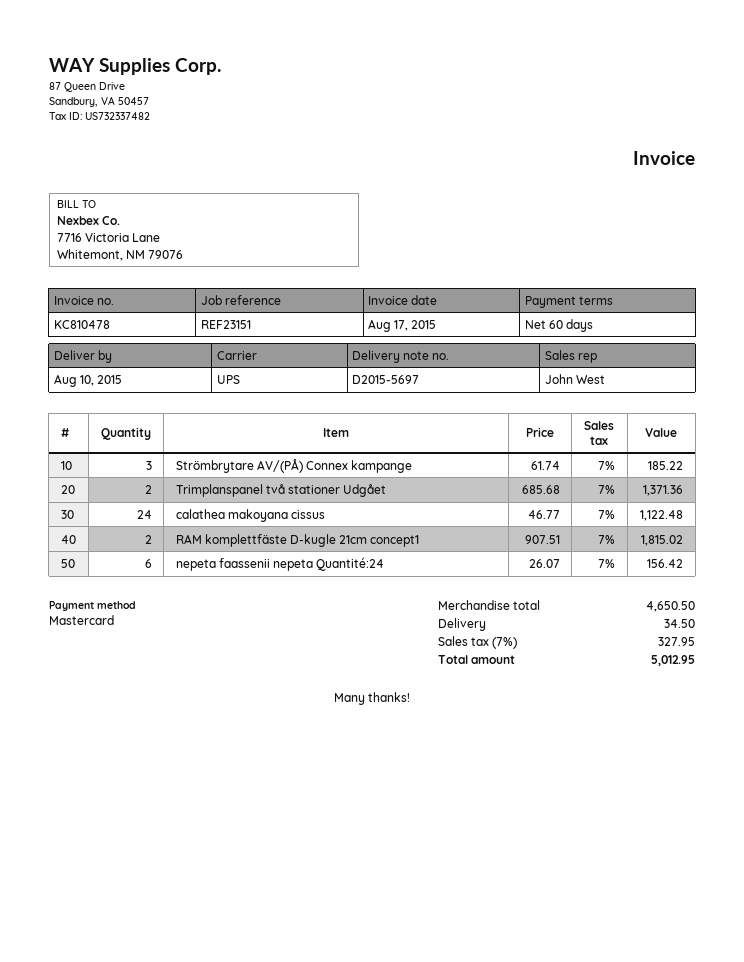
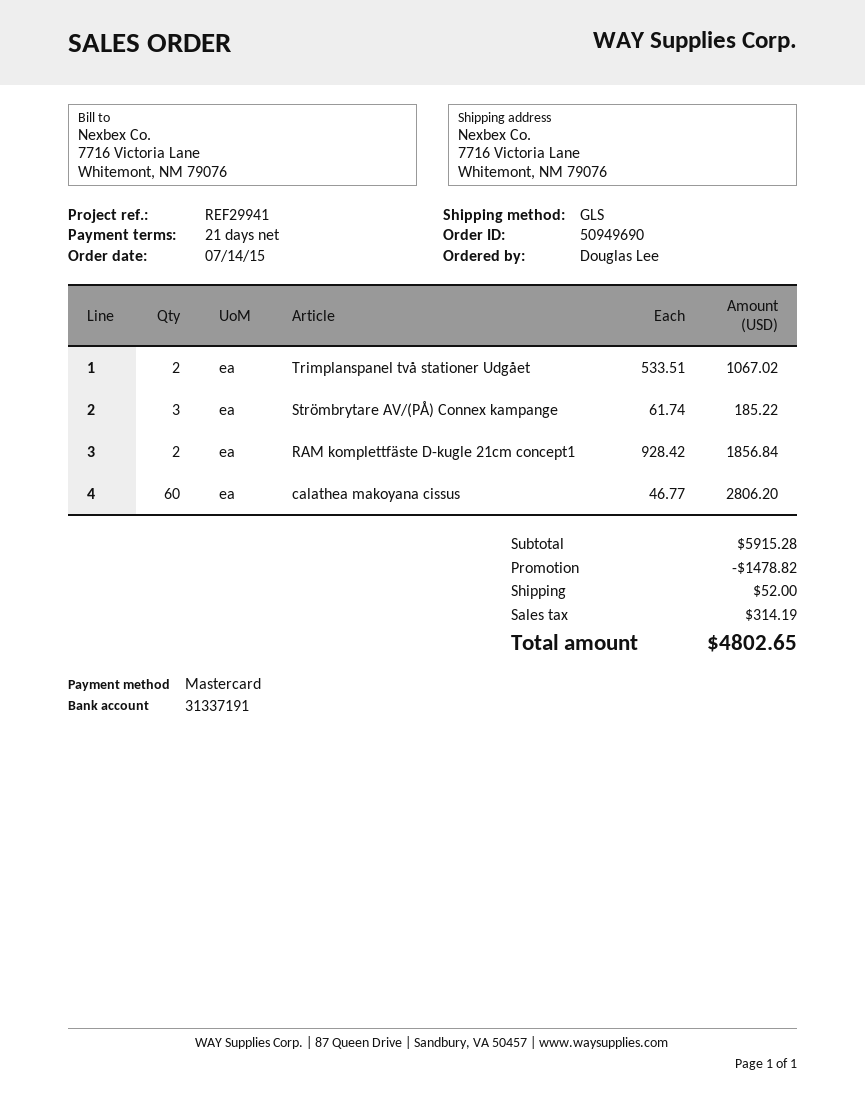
payment terms: 60 days -> 21 days
reference: REF23151 -> REF29941
shipping method: UPS -> GLS
Trimplanspanel två stationer Udgået: 2 x 685.68 = 1371.36 -> 2 x 533.51 = 1067.02
calathea makoyana cissus: 24 x 46.77 = 1122.48 -> 60 x 46.77 = 2806.20
RAM komplettfäste D-kugle 21cm concept1: 2 x 907.51 = 1815.02 -> 2 x 928.42 = 1856.84
nepeta faassenii nepeta Quantité:24: 6 x 26.07 = 156.42 -> none
subtotal: 4650.50 -> 5915.28
discount: none -> 1478.82
shipping: 34.50 -> 52.00
tax: 327.95 -> 314.19
total: 5012.95 -> 4802.65

